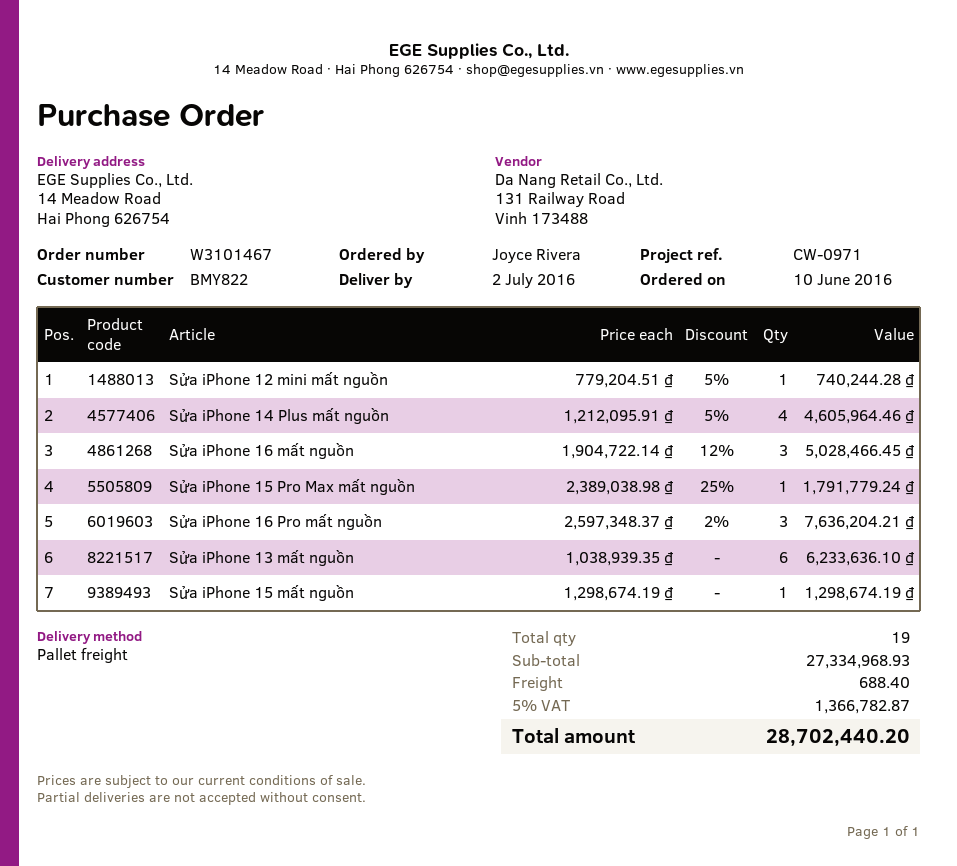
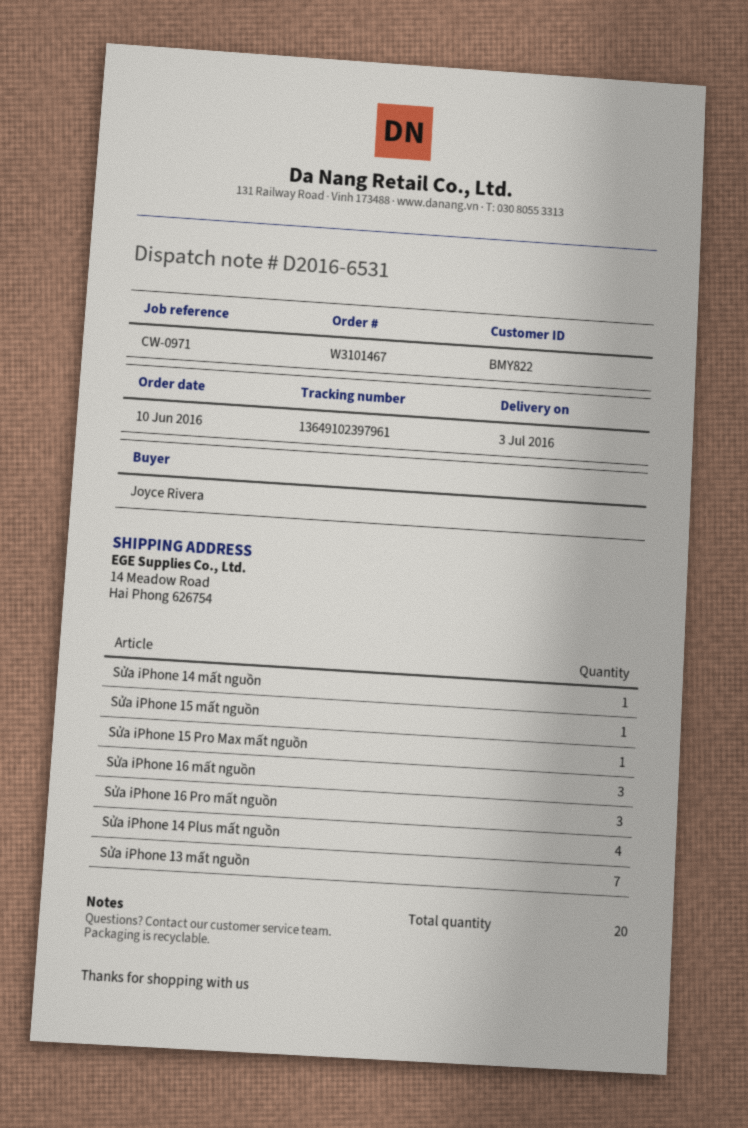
delivery date: 2016-07-02 -> 2016-07-03
Sửa iPhone 12 mini mất nguồn: 1 -> none
Sửa iPhone 13 mất nguồn: 6 -> 7
Sửa iPhone 14 mất nguồn: none -> 1
total quantity: 19 -> 20

